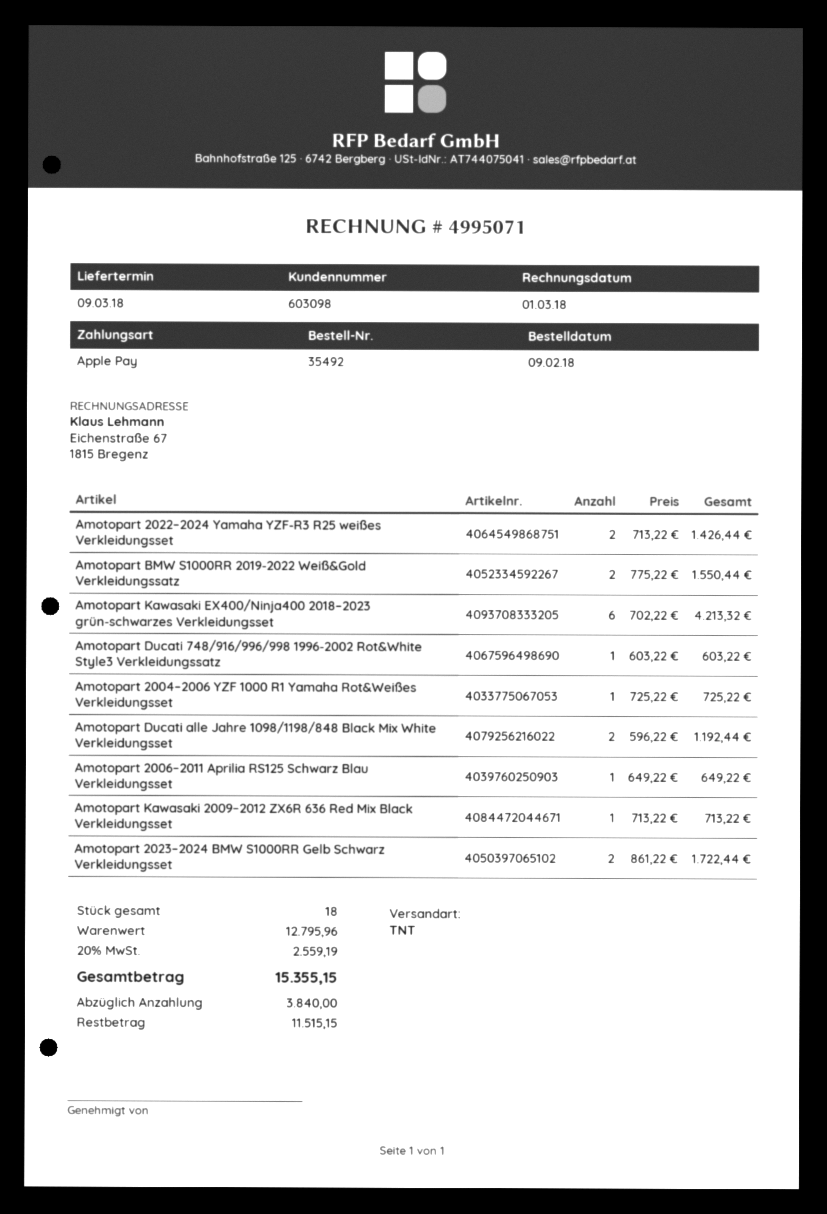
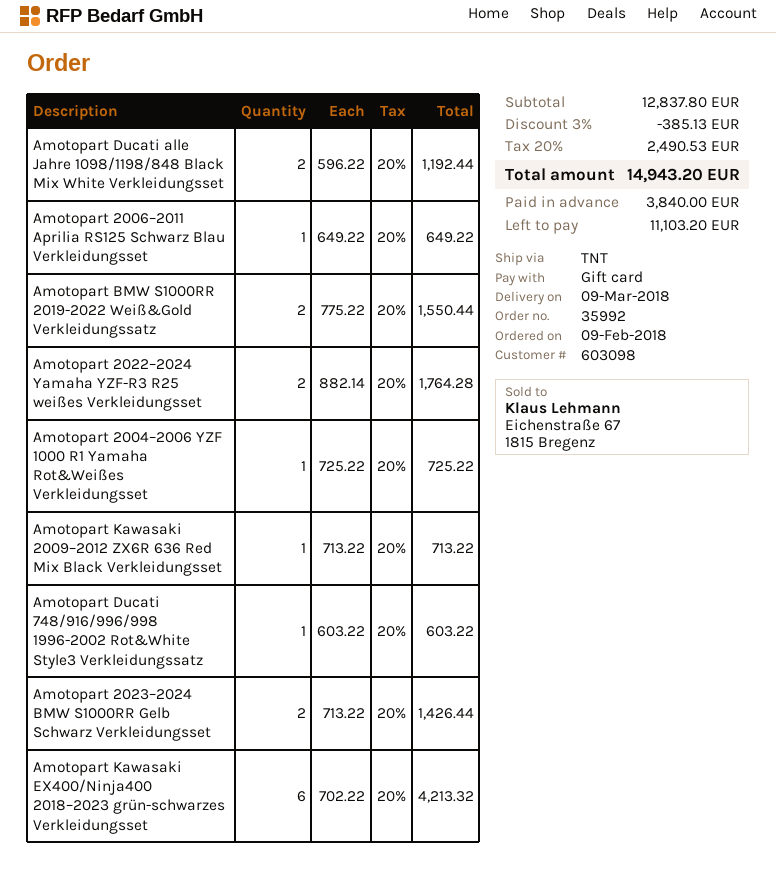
order number: 35492 -> 35992
payment method: Apple Pay -> gift card
Amotopart 2022–2024 Yamaha YZF-R3 R25 weißes Verkleidungsset: 2 x 713.22 = 1426.44 -> 2 x 882.14 = 1764.28
Amotopart 2023–2024 BMW S1000RR Gelb Schwarz Verkleidungsset: 2 x 861.22 = 1722.44 -> 2 x 713.22 = 1426.44
subtotal: 12795.96 -> 12837.80
discount: none -> 3% = 385.13
tax: 20% = 2559.19 -> 20% = 2490.53
total: 15355.15 -> 14943.20
balance: 11515.15 -> 11103.20

